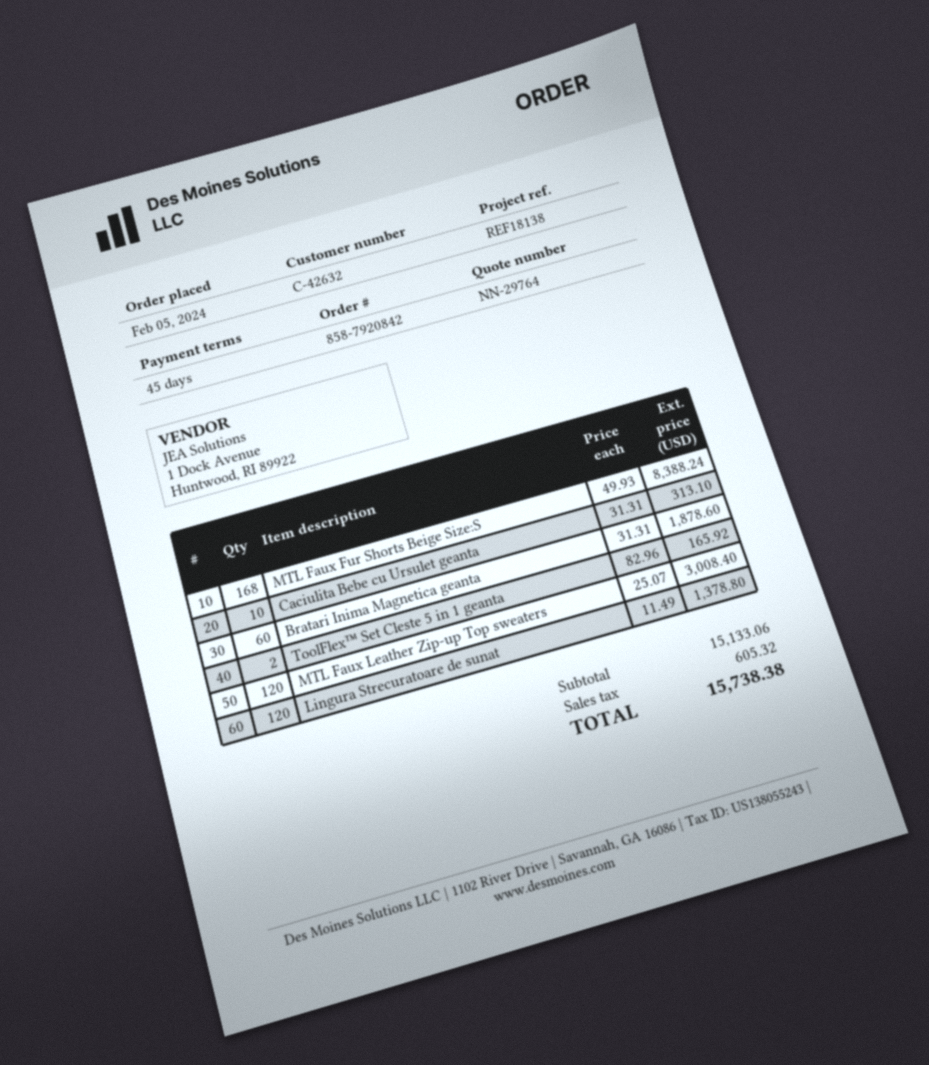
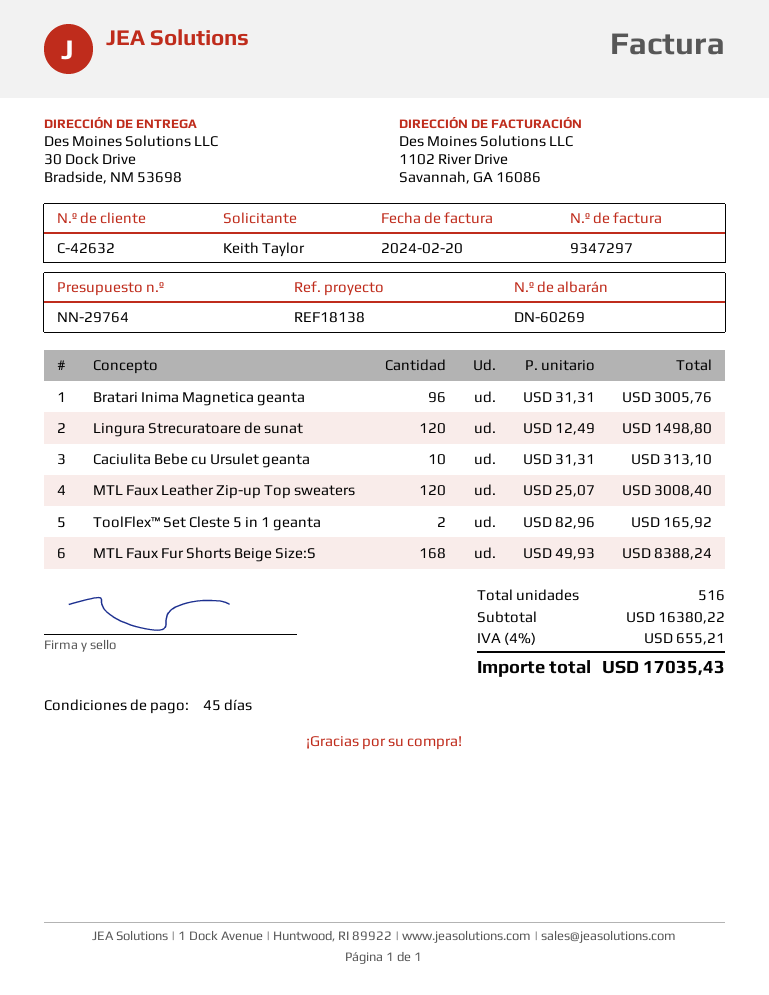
Bratari Inima Magnetica geanta: 60 x 31.31 = 1878.60 -> 96 x 31.31 = 3005.76
Lingura Strecuratoare de sunat: 120 x 11.49 = 1378.80 -> 120 x 12.49 = 1498.80
subtotal: 15133.06 -> 16380.22
tax: 605.32 -> 655.21
total: 15738.38 -> 17035.43

